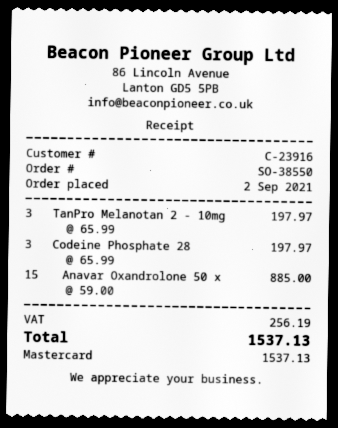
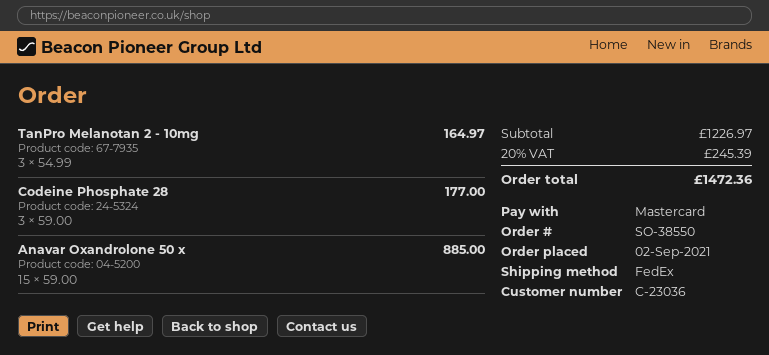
customer number: C-23916 -> C-23036
TanPro Melanotan 2 - 10mg: 3 x 65.99 = 197.97 -> 3 x 54.99 = 164.97
Codeine Phosphate 28: 3 x 65.99 = 197.97 -> 3 x 59.00 = 177.00
tax: 256.19 -> 245.39
total: 1537.13 -> 1472.36

